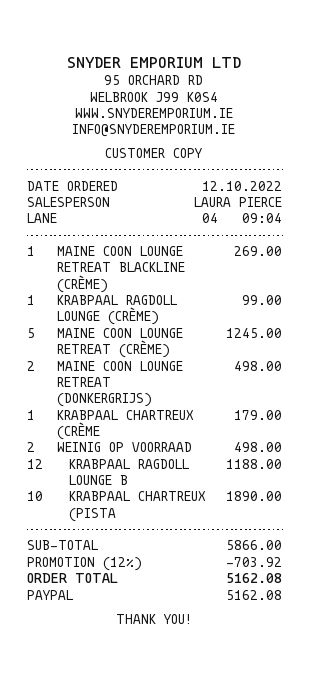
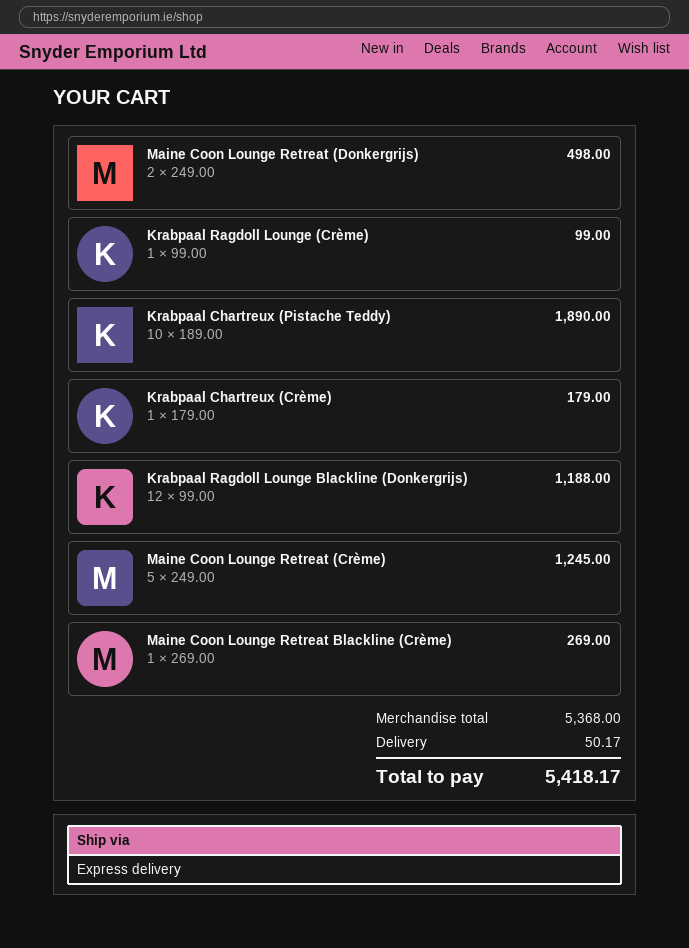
WEINIG OP VOORRAAD: 2 for 498.00 -> none
subtotal: 5866.00 -> 5368.00
discount: 12% = 703.92 -> none
shipping: none -> 50.17
total: 5162.08 -> 5418.17

